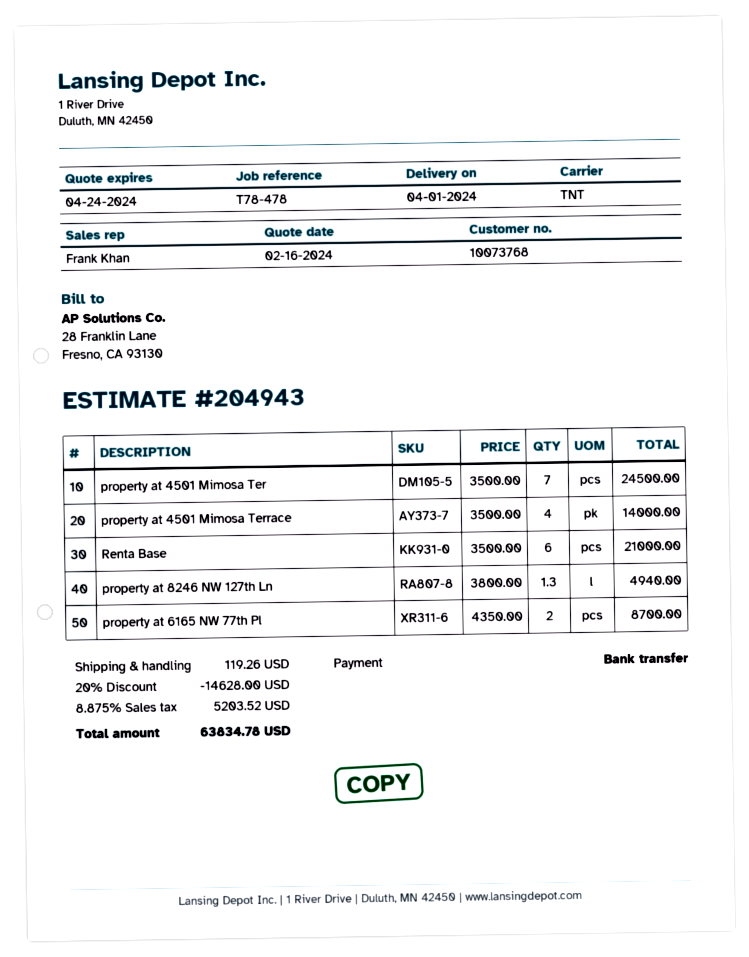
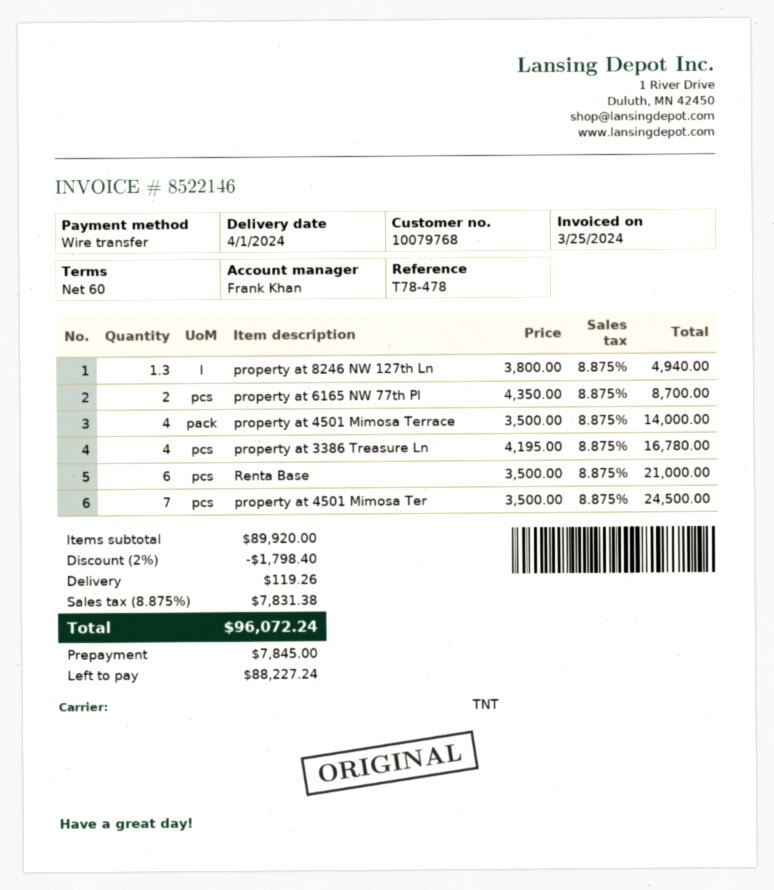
customer number: 10073768 -> 10079768
property at 3386 Treasure Ln: none -> 4 x 4195.00 = 16780.00
discount: 20% = 14628.00 -> 2% = 1798.40
tax: 8.875% = 5203.52 -> 8.875% = 7831.38
total: 63834.78 -> 96072.24

